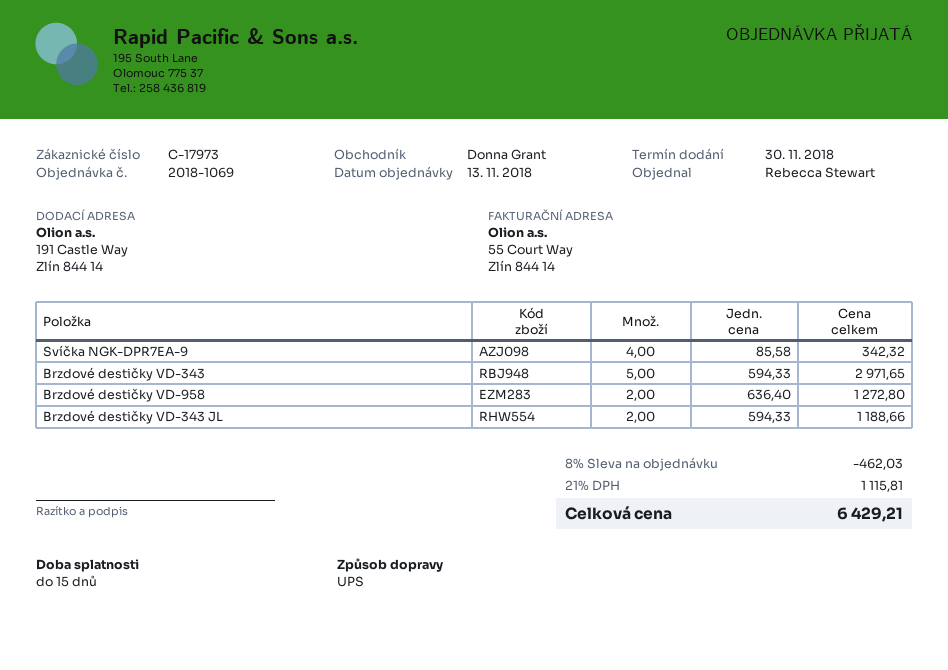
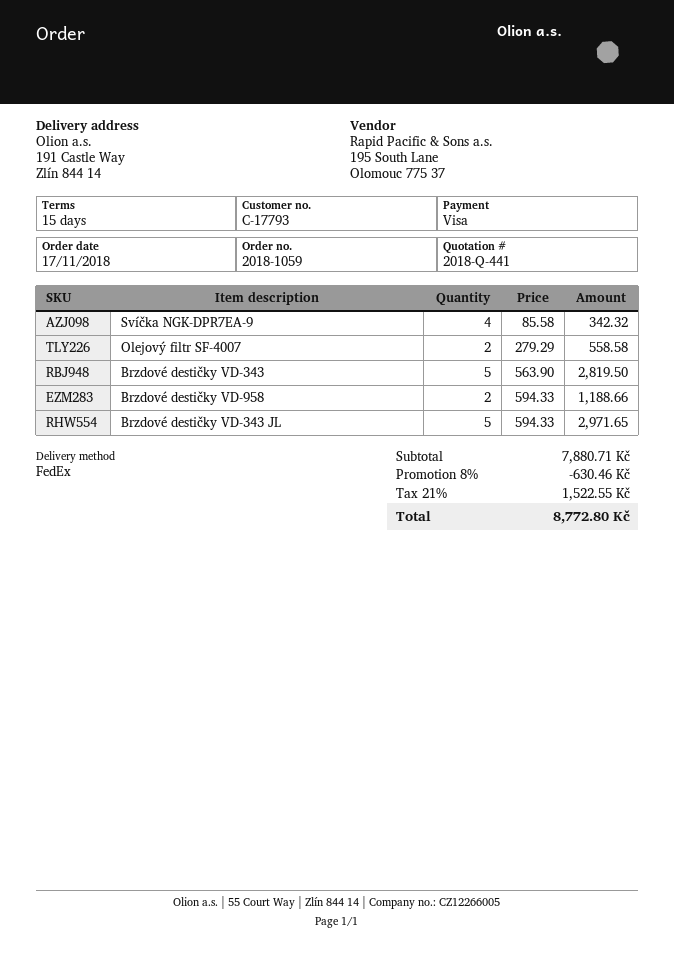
order number: 2018-1069 -> 2018-1059
order date: 2018-11-13 -> 2018-11-17
customer number: C-17973 -> C-17793
shipping method: UPS -> FedEx
Brzdové destičky VD-343: 5 x 594.33 = 2971.65 -> 5 x 563.90 = 2819.50
Brzdové destičky VD-958: 2 x 636.40 = 1272.80 -> 2 x 594.33 = 1188.66
Brzdové destičky VD-343 JL: 2 x 594.33 = 1188.66 -> 5 x 594.33 = 2971.65
Olejový filtr SF-4007: none -> 2 x 279.29 = 558.58
discount: 8% = 462.03 -> 8% = 630.46
tax: 21% = 1115.81 -> 21% = 1522.55
total: 6429.21 -> 8772.80

